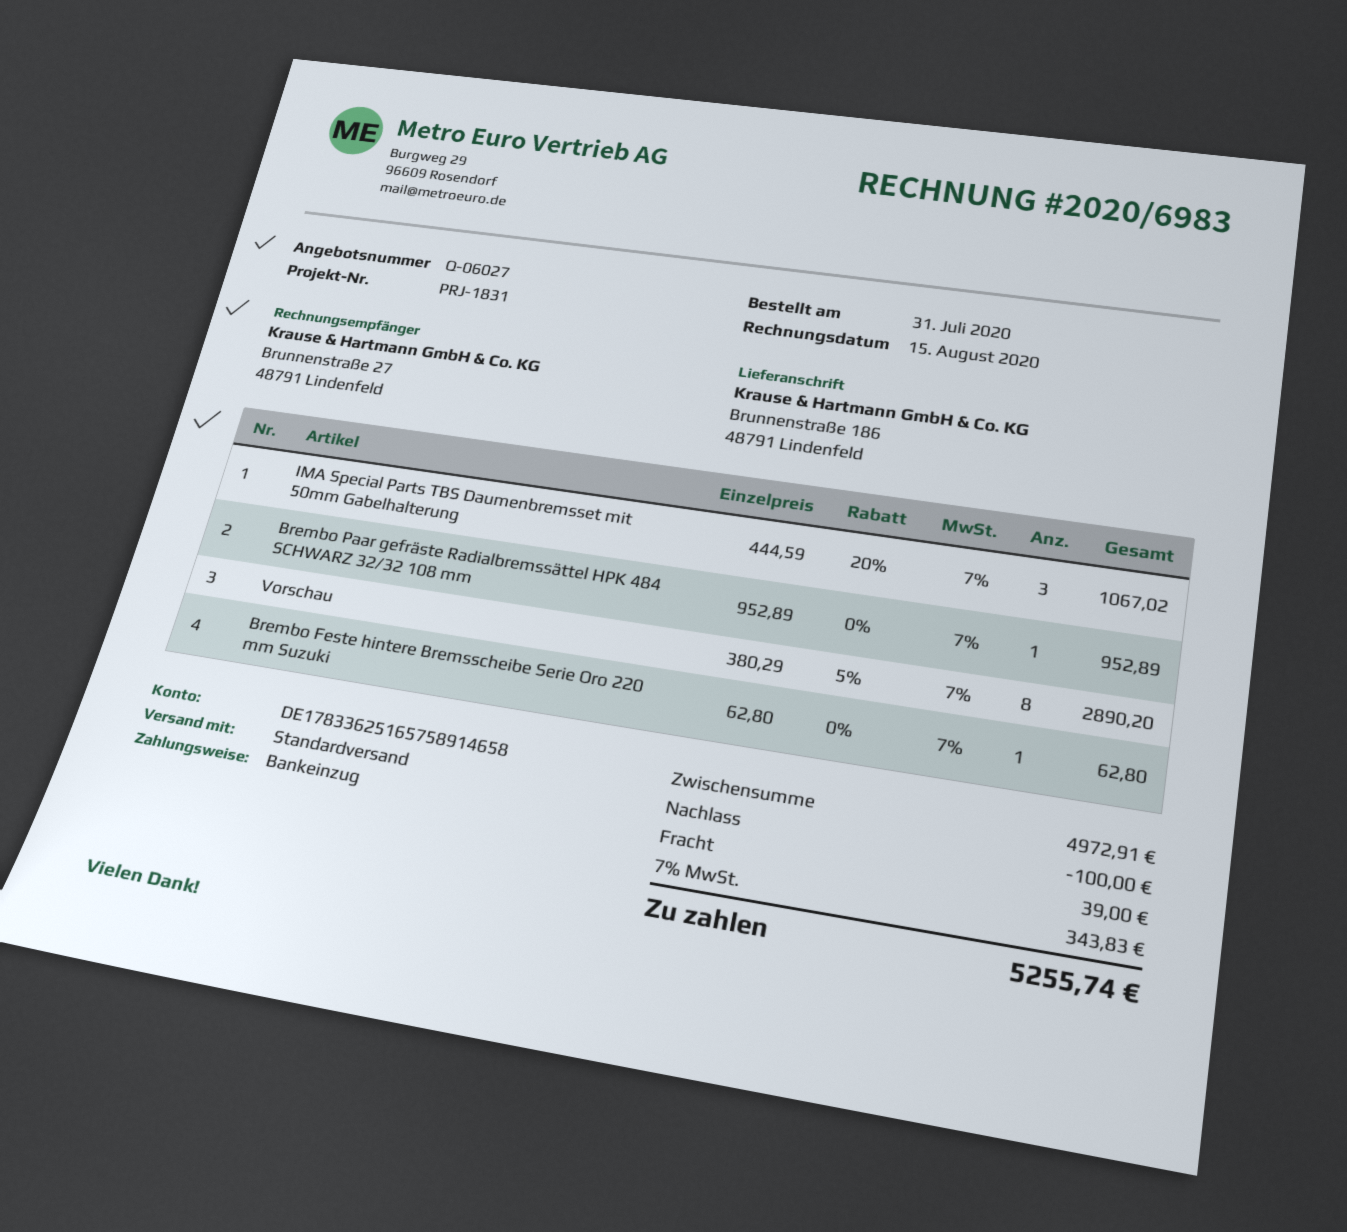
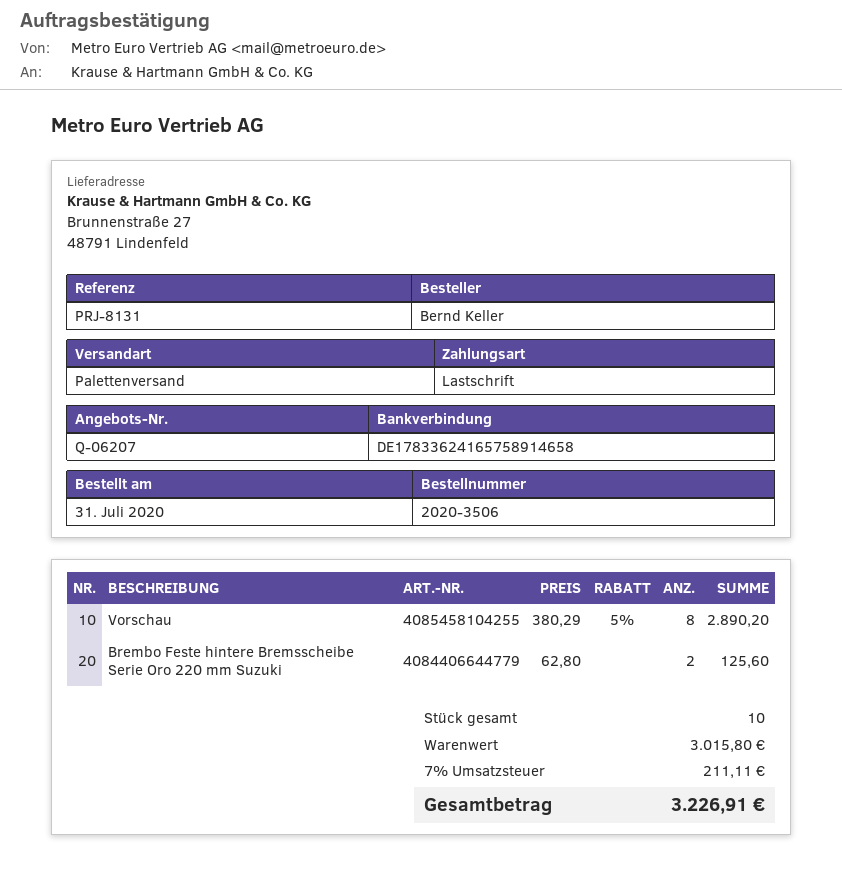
quote number: Q-06027 -> Q-06207
reference: PRJ-1831 -> PRJ-8131
bank account: DE17833625165758914658 -> DE17833624165758914658
shipping method: standard -> pallet freight
ship to: Brunnenstraße 186, 48791 Lindenfeld -> Brunnenstraße 27, 48791 Lindenfeld
IMA Special Parts TBS Daumenbremsset mit 50mm Gabelhalterung: 3 x 444.59 - 20% = 1067.02 -> none
Brembo Paar gefräste Radialbremssättel HPK 484 SCHWARZ 32/32 108 mm: 1 x 952.89 = 952.89 -> none
Brembo Feste hintere Bremsscheibe Serie Oro 220 mm Suzuki: 1 x 62.80 = 62.80 -> 2 x 62.80 = 125.60
subtotal: 4972.91 -> 3015.80
discount: 100.00 -> none
shipping: 39.00 -> none
tax: 7% = 343.83 -> 7% = 211.11
total: 5255.74 -> 3226.91

